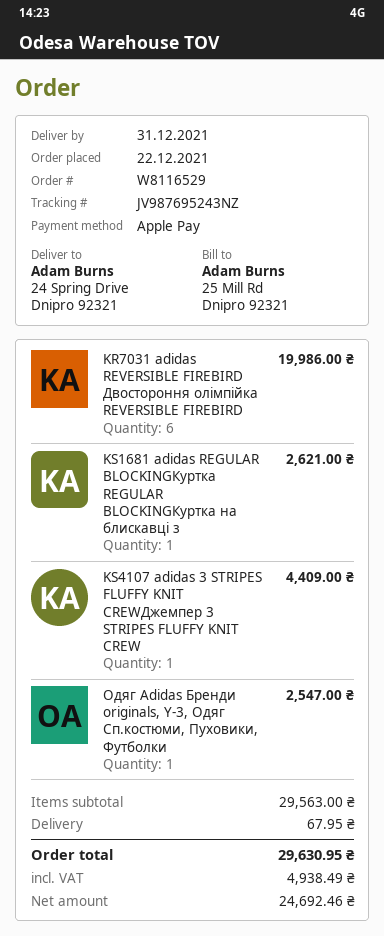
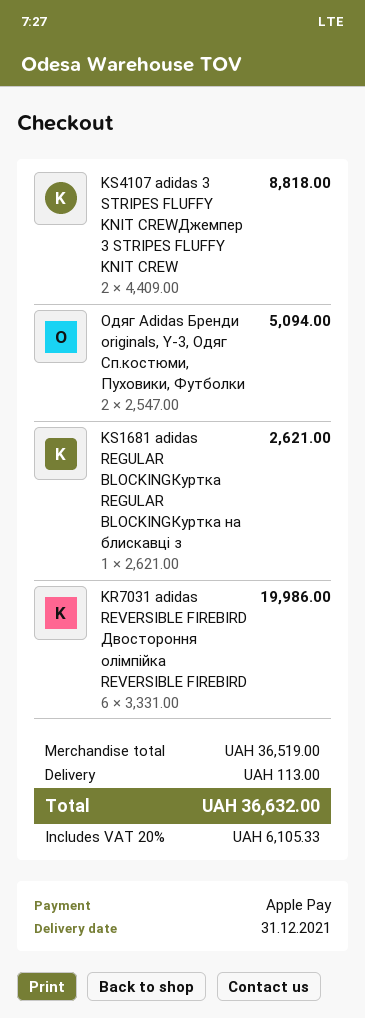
KS4107 adidas 3 STRIPES FLUFFY KNIT CREWДжемпер 3 STRIPES FLUFFY KNIT CREW: 1 for 4409.00 -> 2 for 8818.00
Одяг Adidas Бренди originals, Y-3, Одяг Сп.костюми, Пуховики, Футболки: 1 for 2547.00 -> 2 for 5094.00
subtotal: 29563.00 -> 36519.00
shipping: 67.95 -> 113.00
tax: 4938.49 -> 6105.33
total: 29630.95 -> 36632.00

